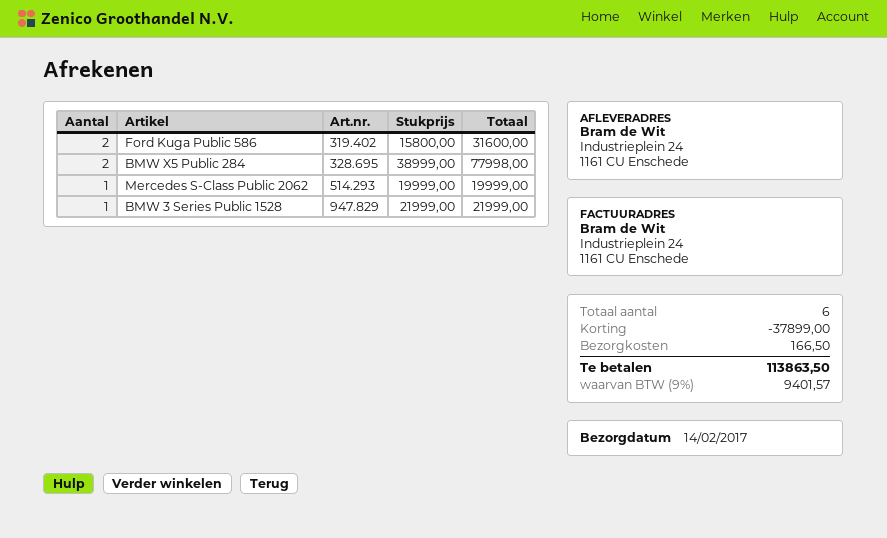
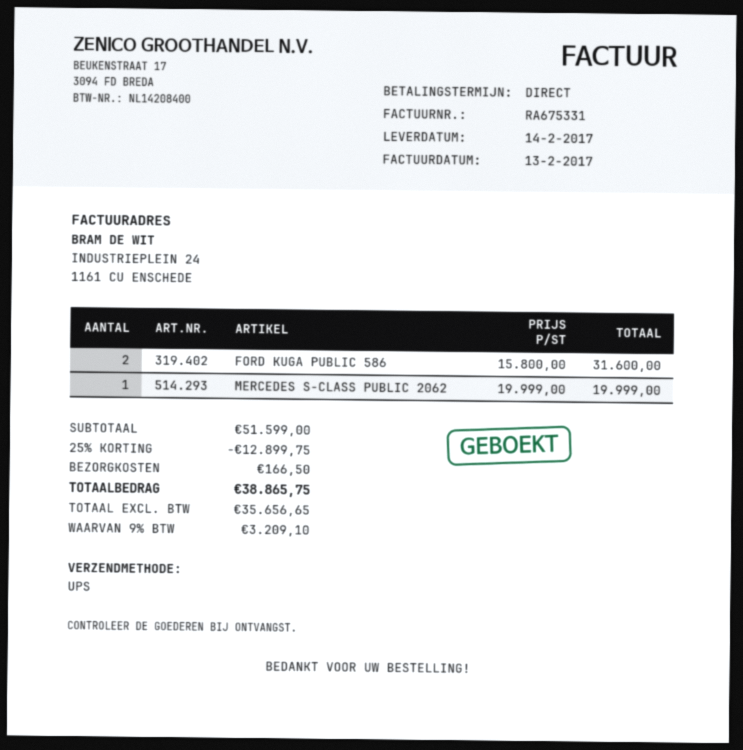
BMW X5 Public 284: 2 x 38999.00 = 77998.00 -> none
BMW 3 Series Public 1528: 1 x 21999.00 = 21999.00 -> none
discount: 37899.00 -> 12899.75
tax: 9% = 9401.57 -> 9% = 3209.10
total: 113863.50 -> 38865.75

